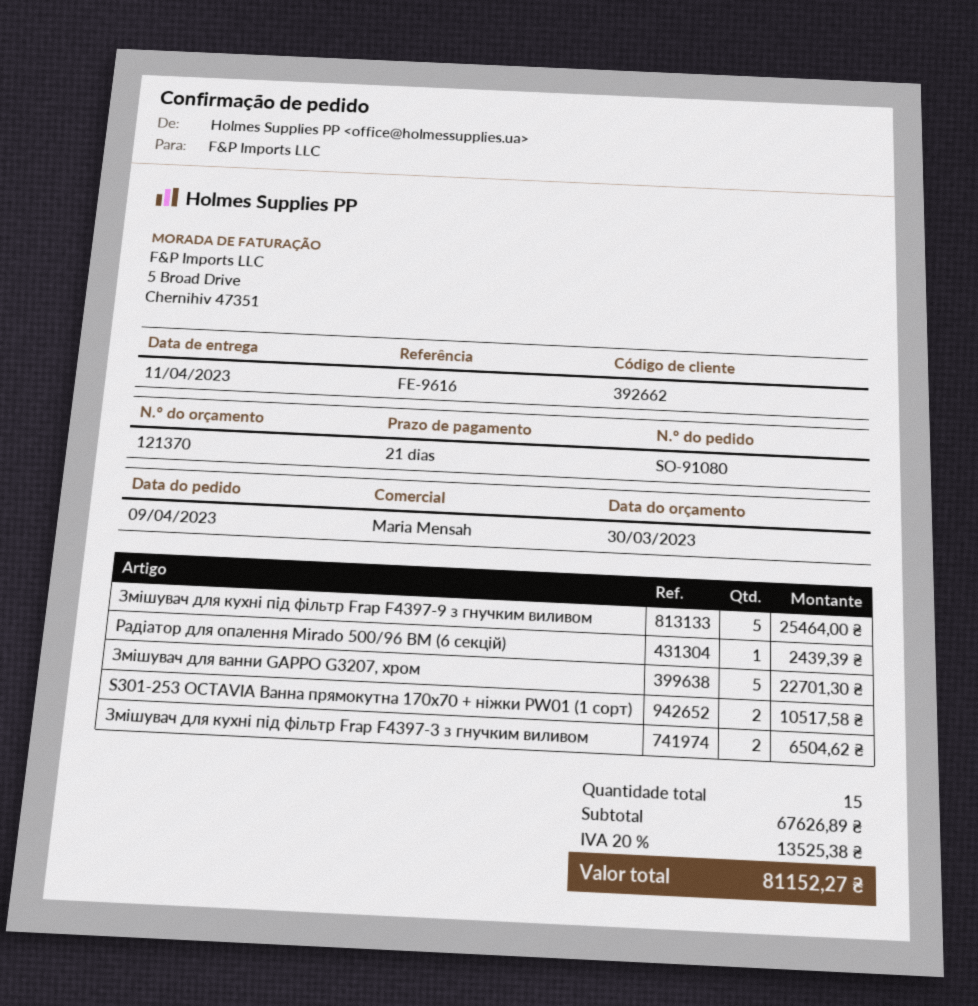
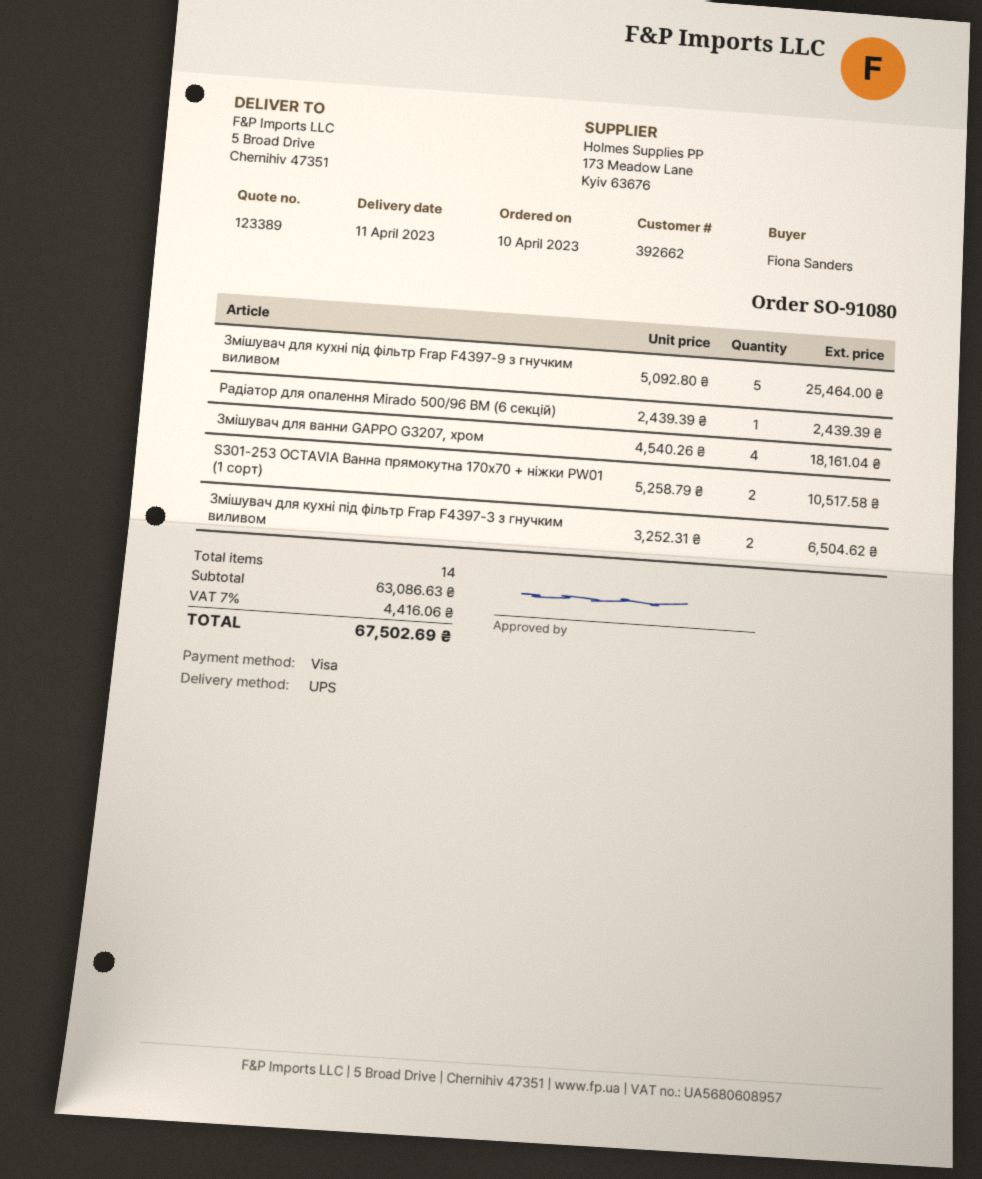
quote number: 121370 -> 123389
order date: 2023-04-09 -> 2023-04-10
Змішувач для ванни GAPPO G3207, хром: 5 for 22701.30 -> 4 for 18161.04
total quantity: 15 -> 14
subtotal: 67626.89 -> 63086.63
tax: 20% = 13525.38 -> 7% = 4416.06
total: 81152.27 -> 67502.69

